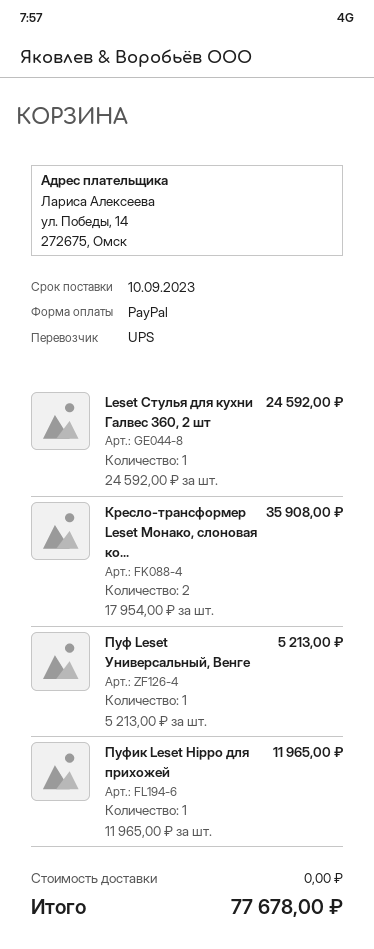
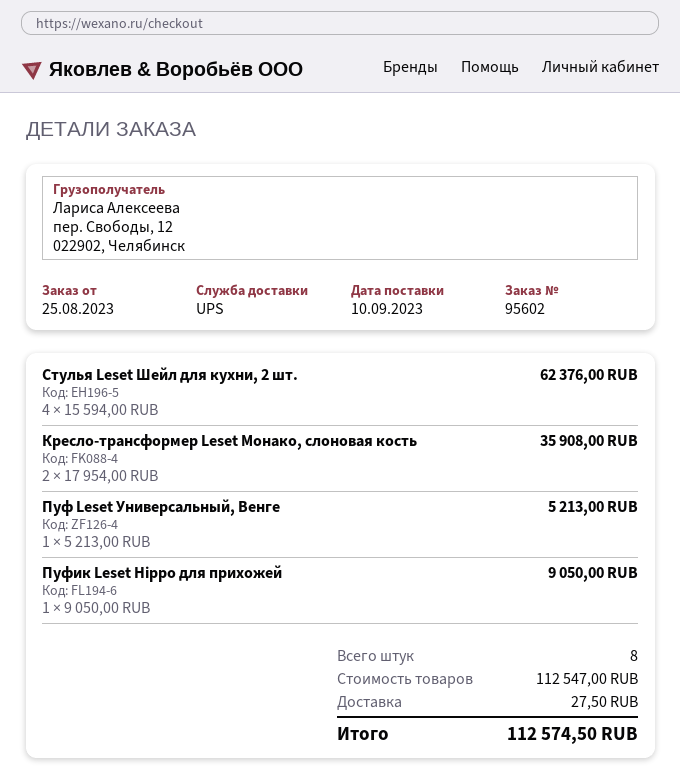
Leset Стулья для кухни Галвес 360, 2 шт: 1 x 24592.00 = 24592.00 -> none
Пуфик Leset Hippo для прихожей: 1 x 11965.00 = 11965.00 -> 1 x 9050.00 = 9050.00
Стулья Leset Шейл для кухни, 2 шт.: none -> 4 x 15594.00 = 62376.00
shipping: 0.00 -> 27.50
total: 77678.00 -> 112574.50

